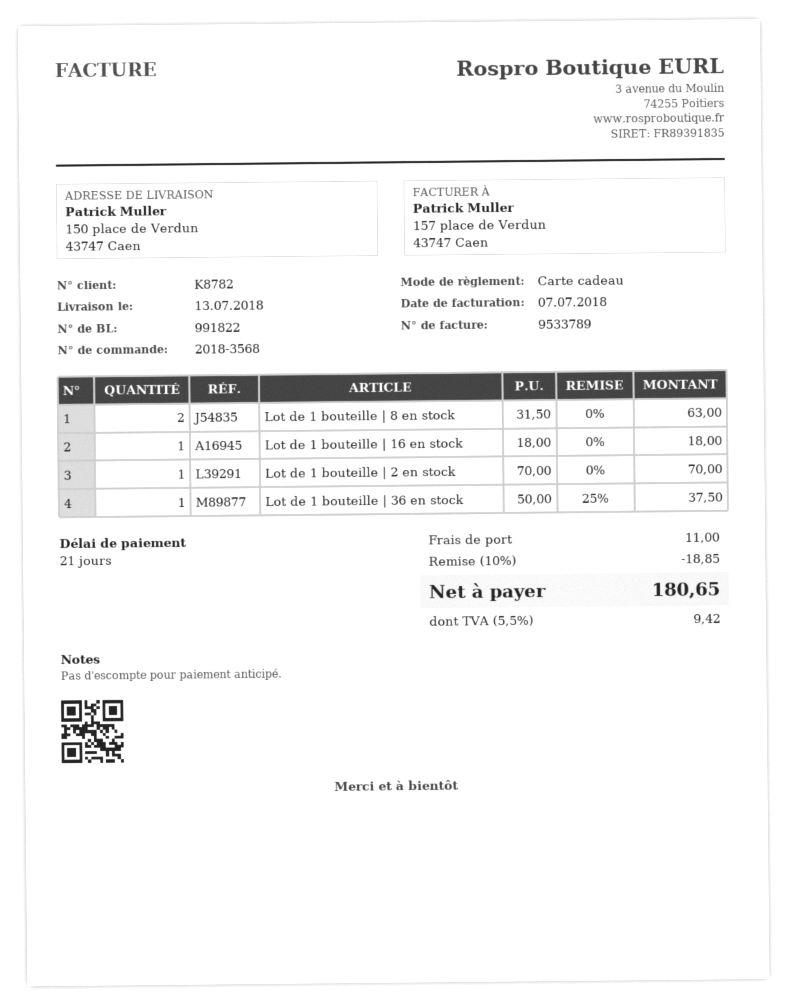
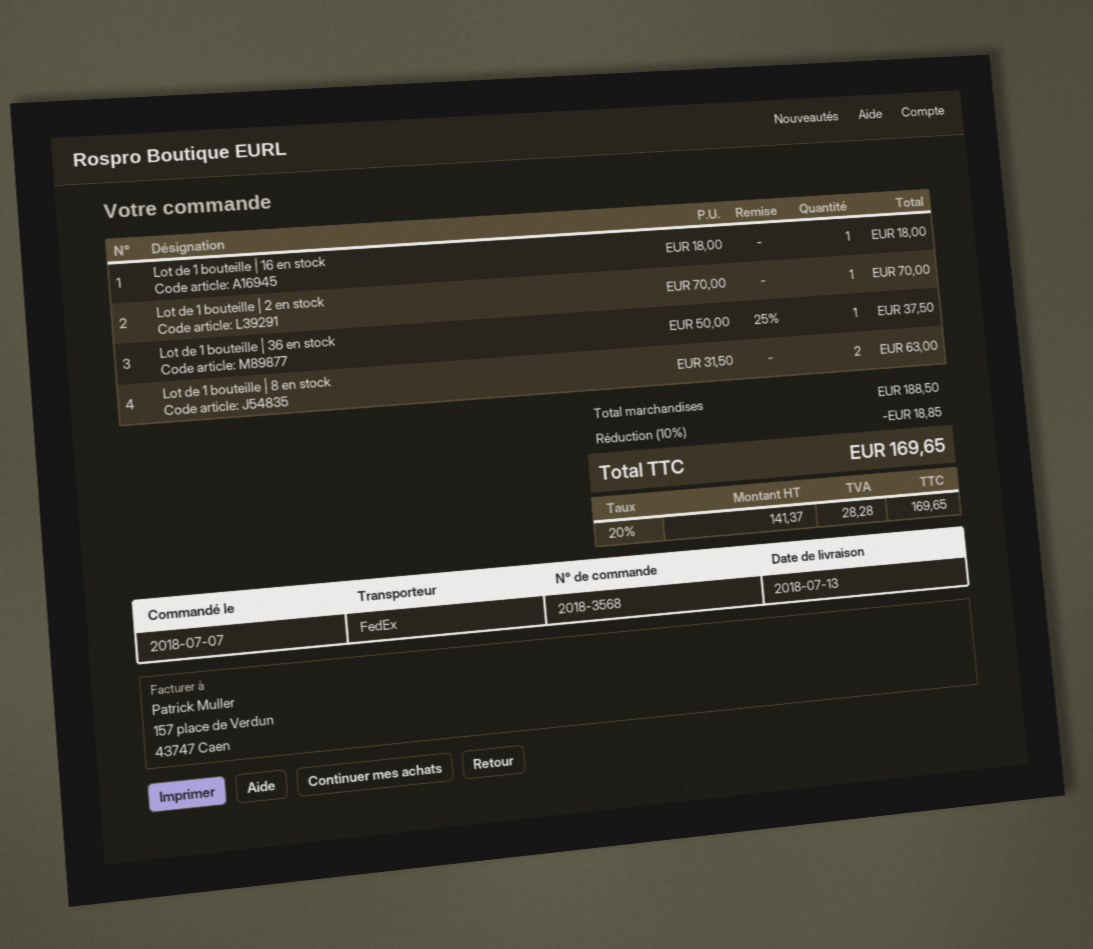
shipping: 11.00 -> none
tax: 5.5% = 9.42 -> 20% = 28.28
total: 180.65 -> 169.65

